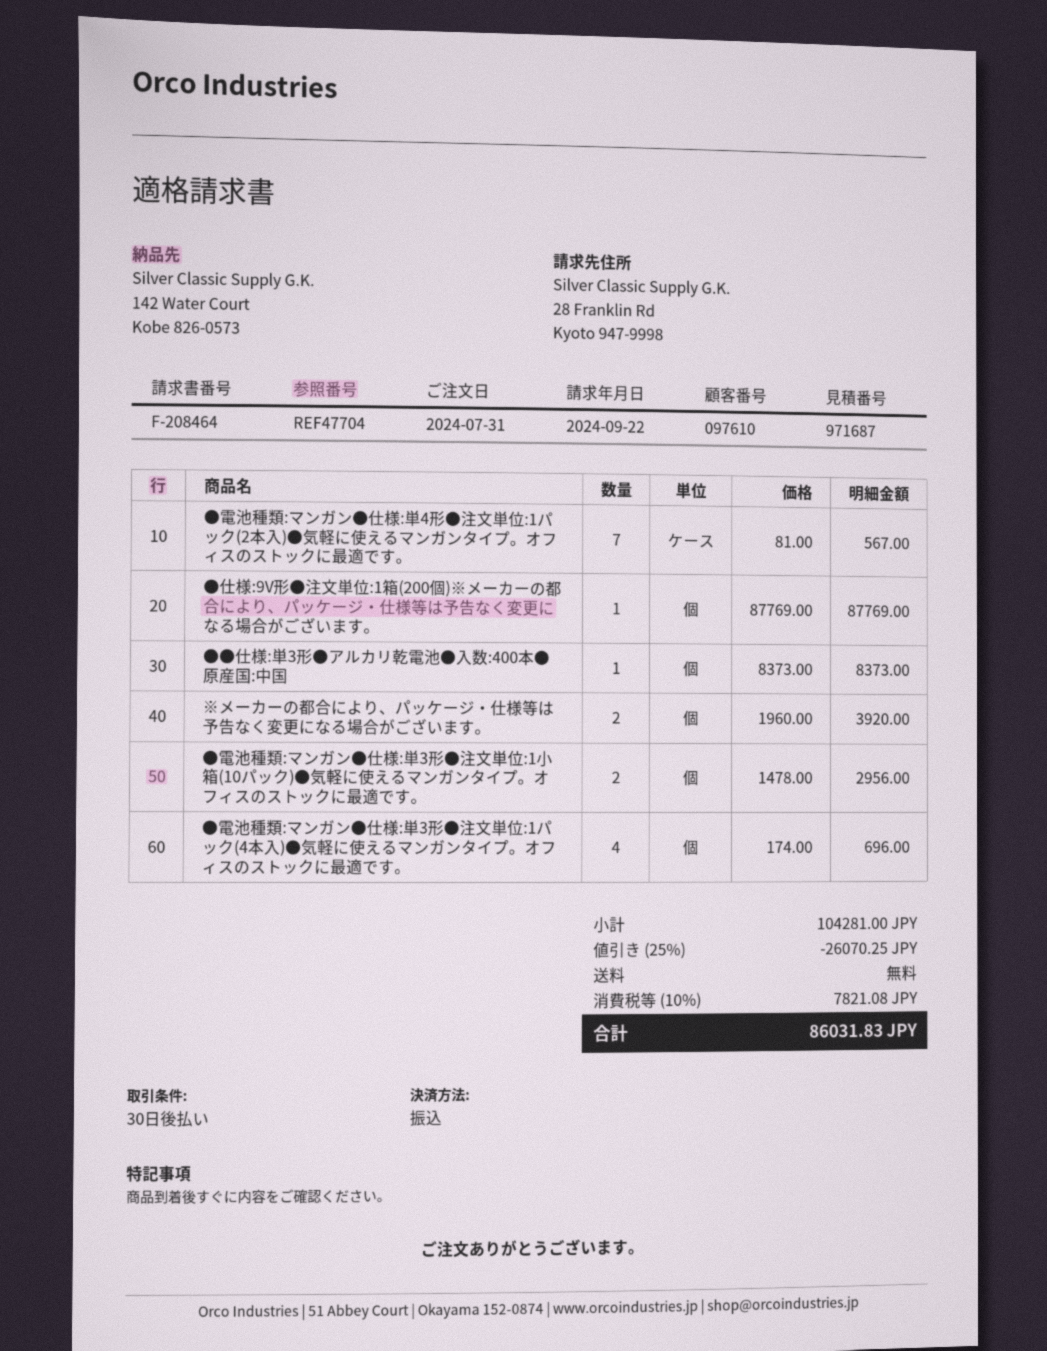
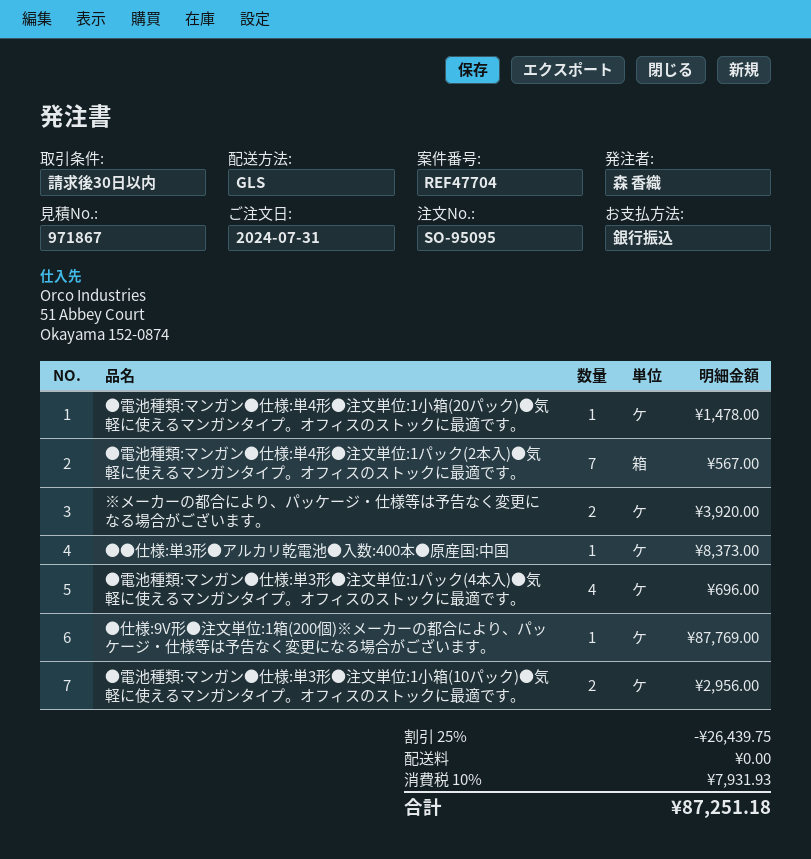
quote number: 971687 -> 971867
●電池種類:マンガン●仕様:単4形●注文単位:1小箱(20パック)●気軽に使えるマンガンタイプ。オフィスのストックに最適です。: none -> 1 for 1478.00
discount: 25% = 26070.25 -> 25% = 26439.75
tax: 10% = 7821.08 -> 10% = 7931.93
total: 86031.83 -> 87251.18

